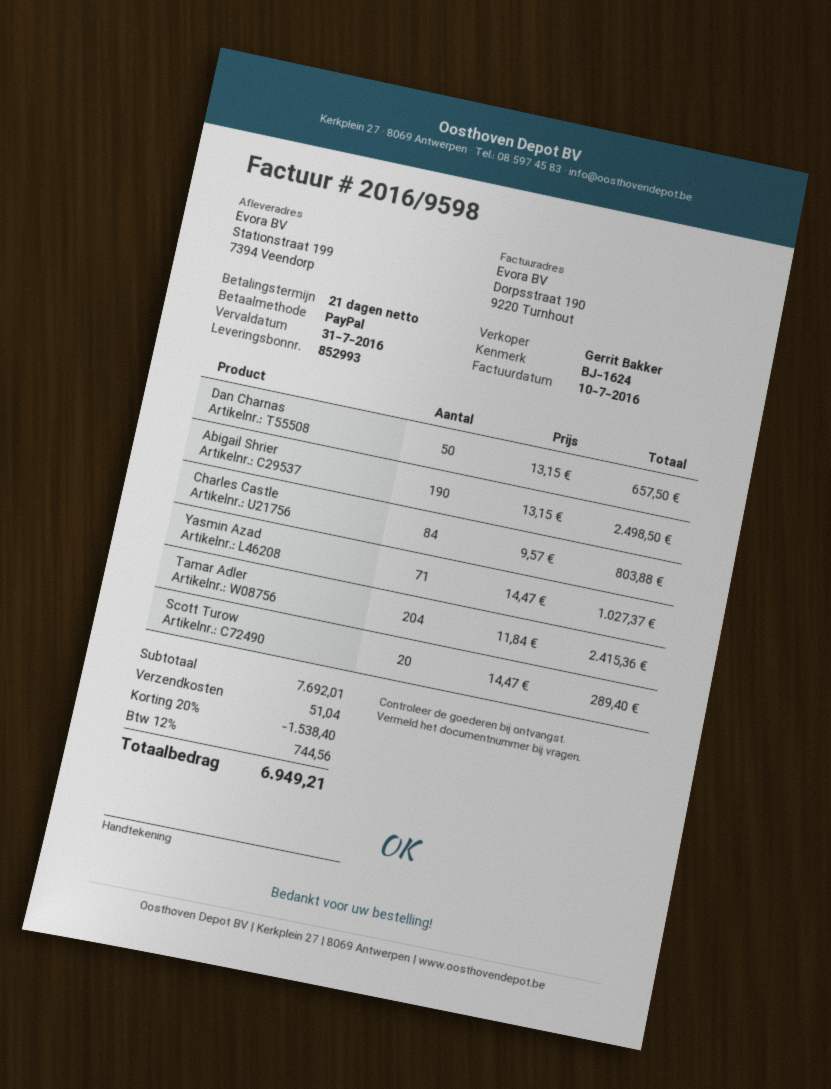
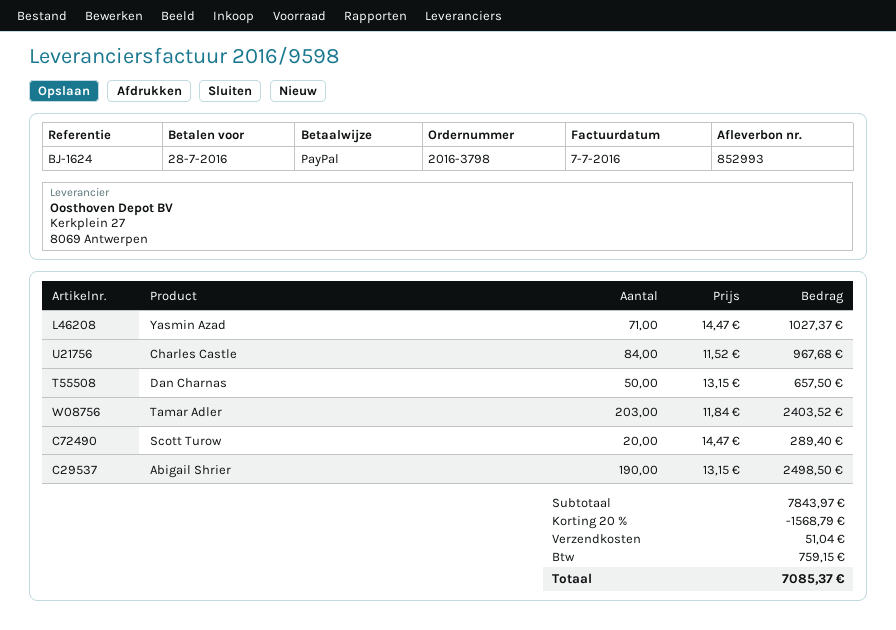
invoice date: 2016-07-10 -> 2016-07-07
due date: 2016-07-31 -> 2016-07-28
Charles Castle: 84 x 9.57 = 803.88 -> 84 x 11.52 = 967.68
Tamar Adler: 204 x 11.84 = 2415.36 -> 203 x 11.84 = 2403.52
subtotal: 7692.01 -> 7843.97
discount: 20% = 1538.40 -> 20% = 1568.79
tax: 744.56 -> 759.15
total: 6949.21 -> 7085.37

